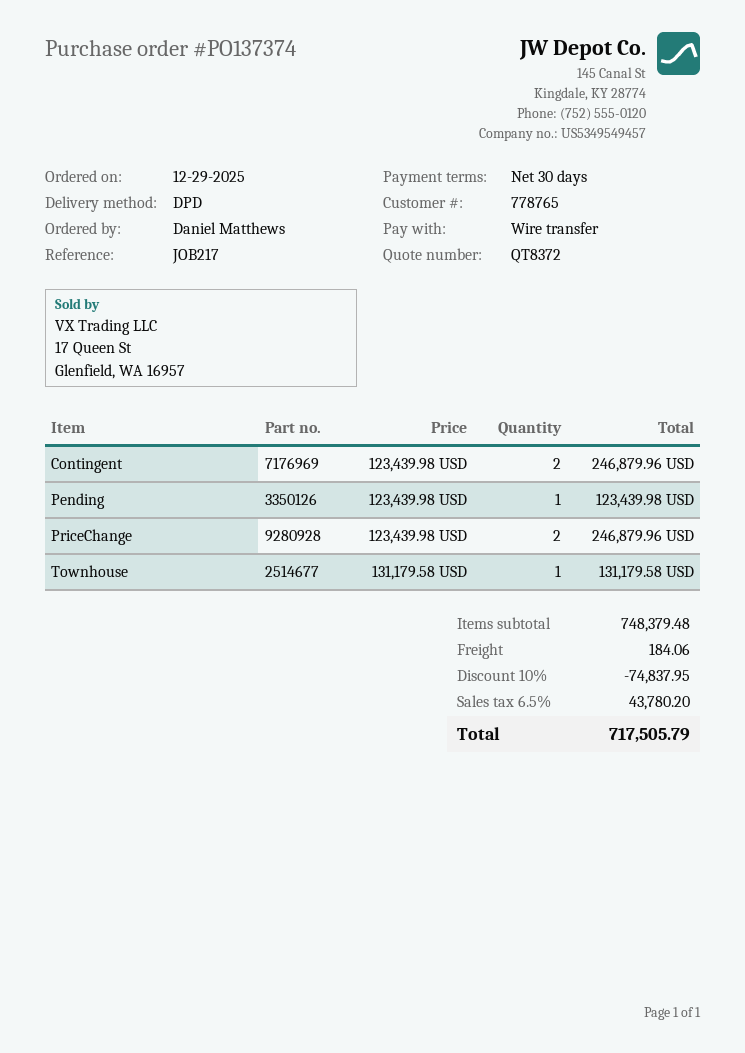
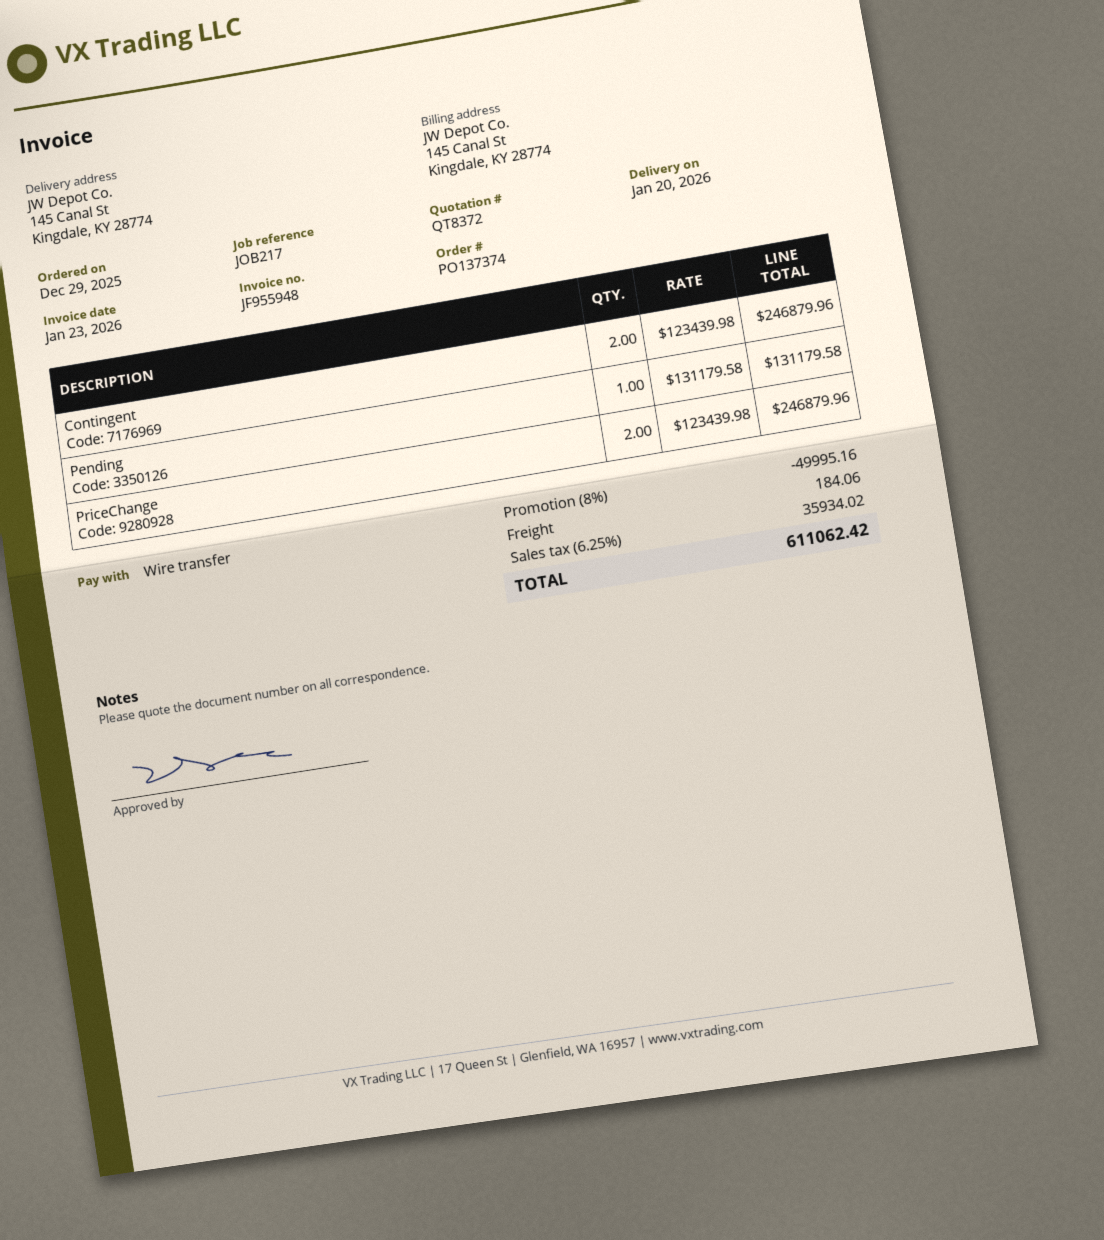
Pending: 1 x 123439.98 = 123439.98 -> 1 x 131179.58 = 131179.58
Townhouse: 1 x 131179.58 = 131179.58 -> none
discount: 10% = 74837.95 -> 8% = 49995.16
tax: 6.5% = 43780.20 -> 6.25% = 35934.02
total: 717505.79 -> 611062.42

